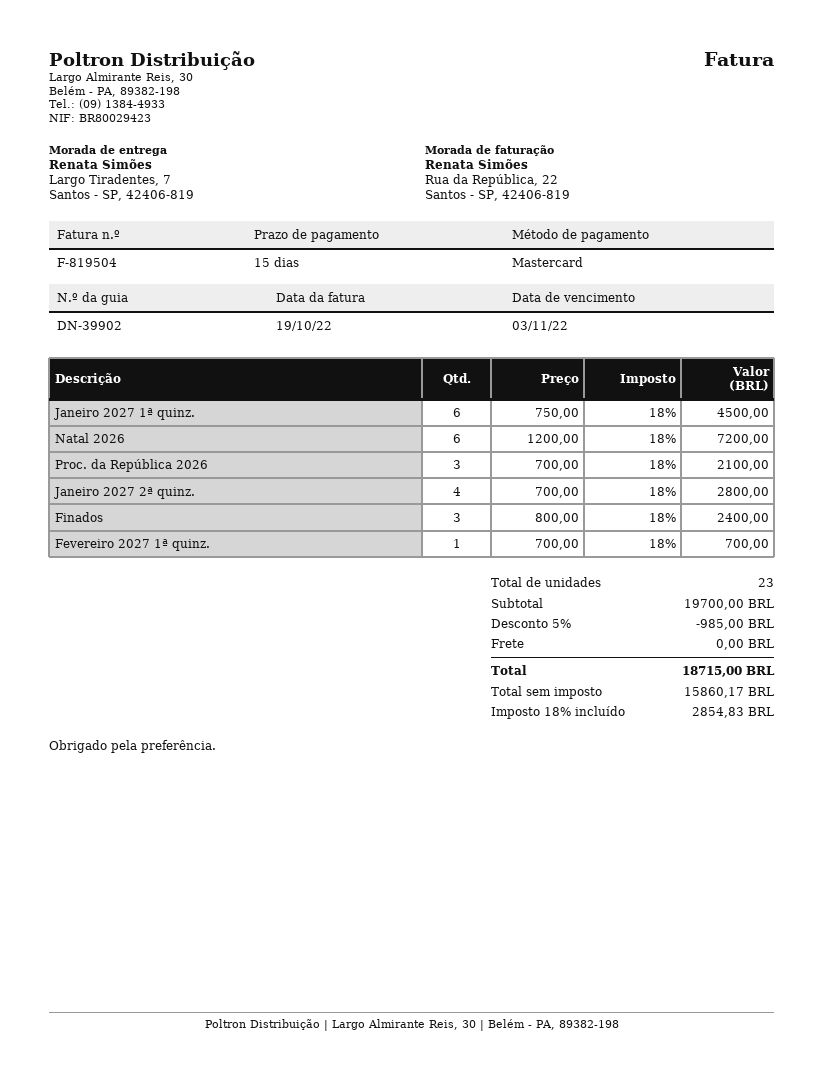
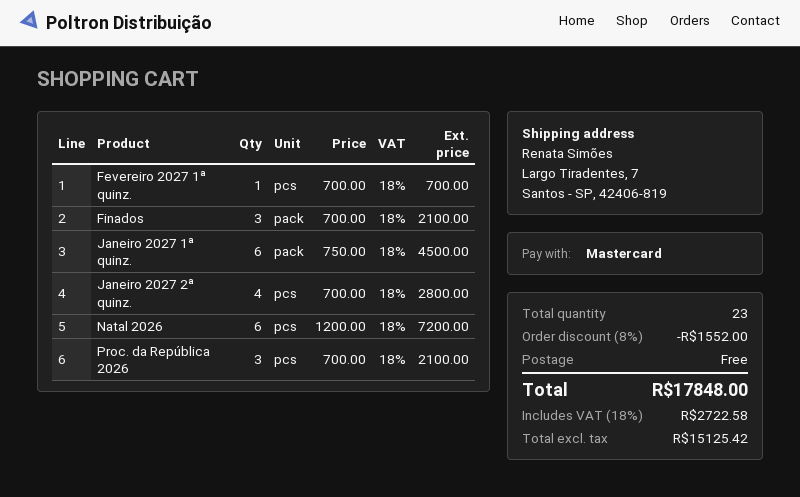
Finados: 3 x 800.00 = 2400.00 -> 3 x 700.00 = 2100.00
discount: 5% = 985.00 -> 8% = 1552.00
net: 15860.17 -> 15125.42
tax: 18% = 2854.83 -> 18% = 2722.58
total: 18715.00 -> 17848.00

